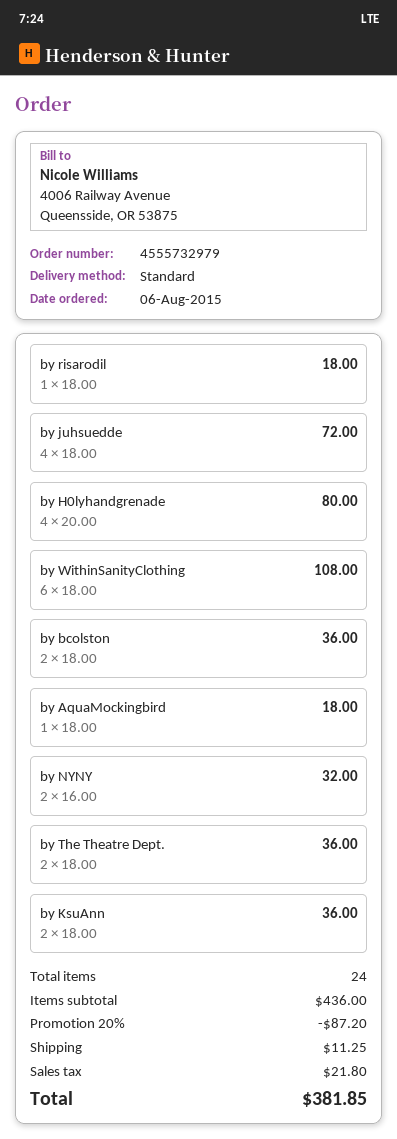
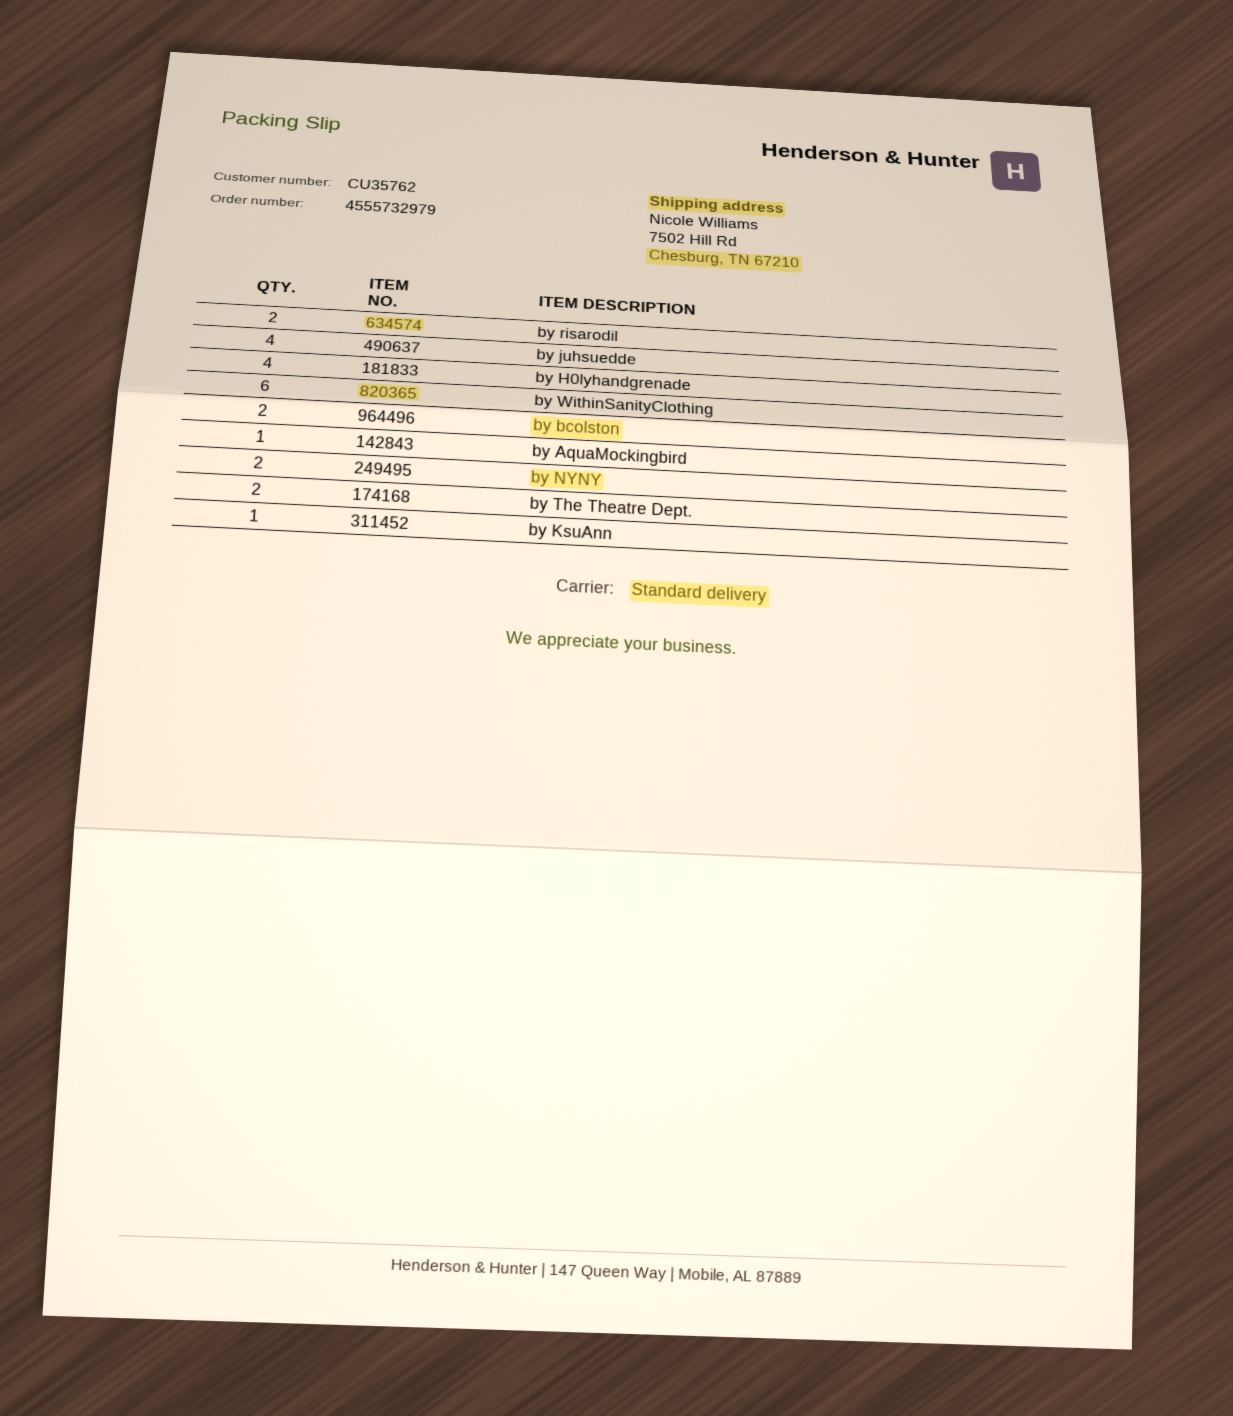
by risarodil: 1 -> 2
by KsuAnn: 2 -> 1

